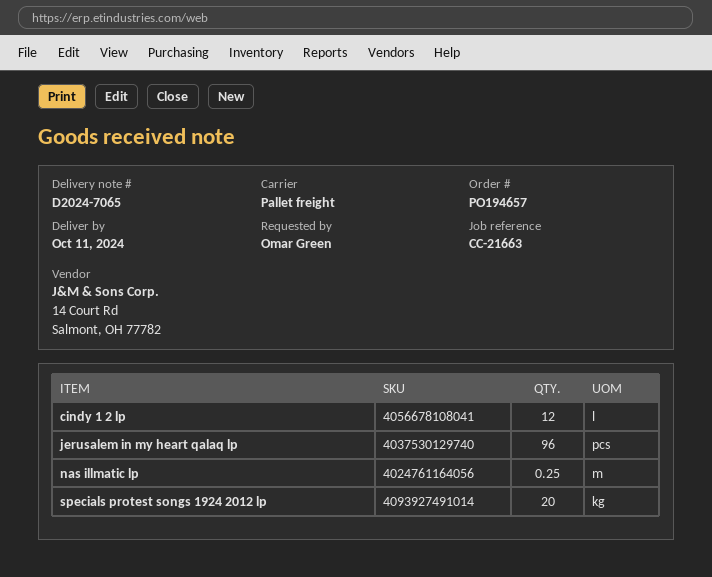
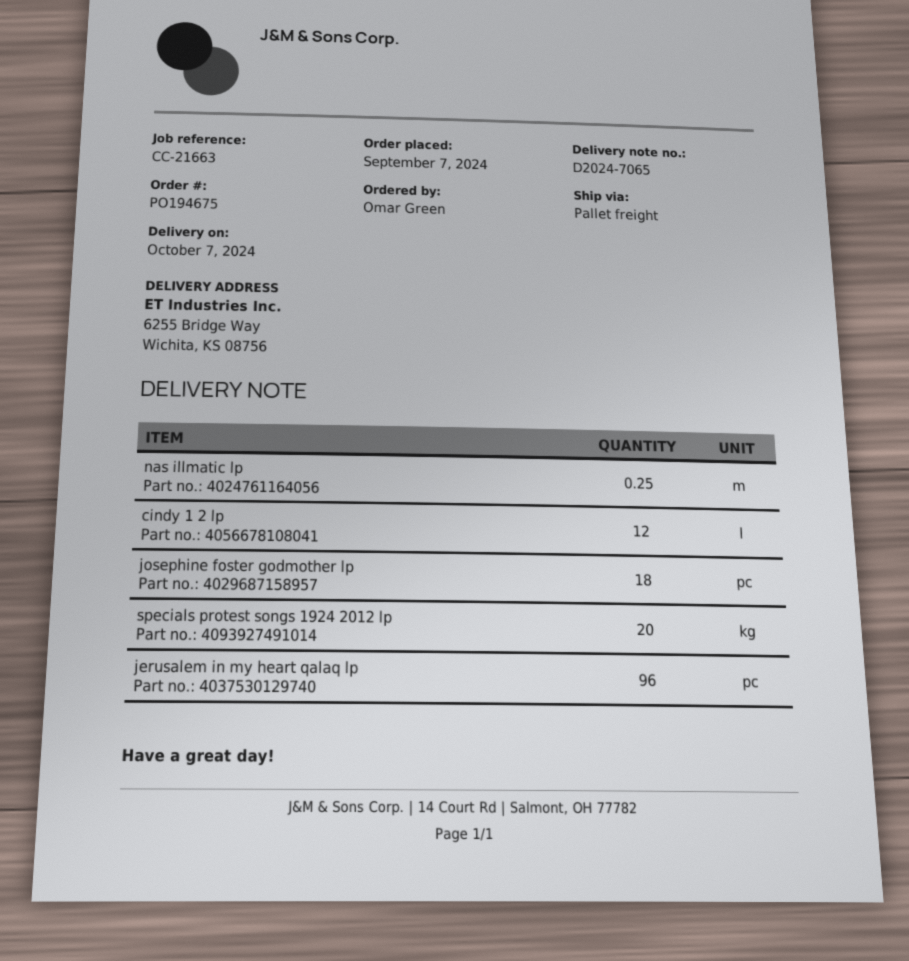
order number: PO194657 -> PO194675
delivery date: 2024-10-11 -> 2024-10-07
josephine foster godmother lp: none -> 18

